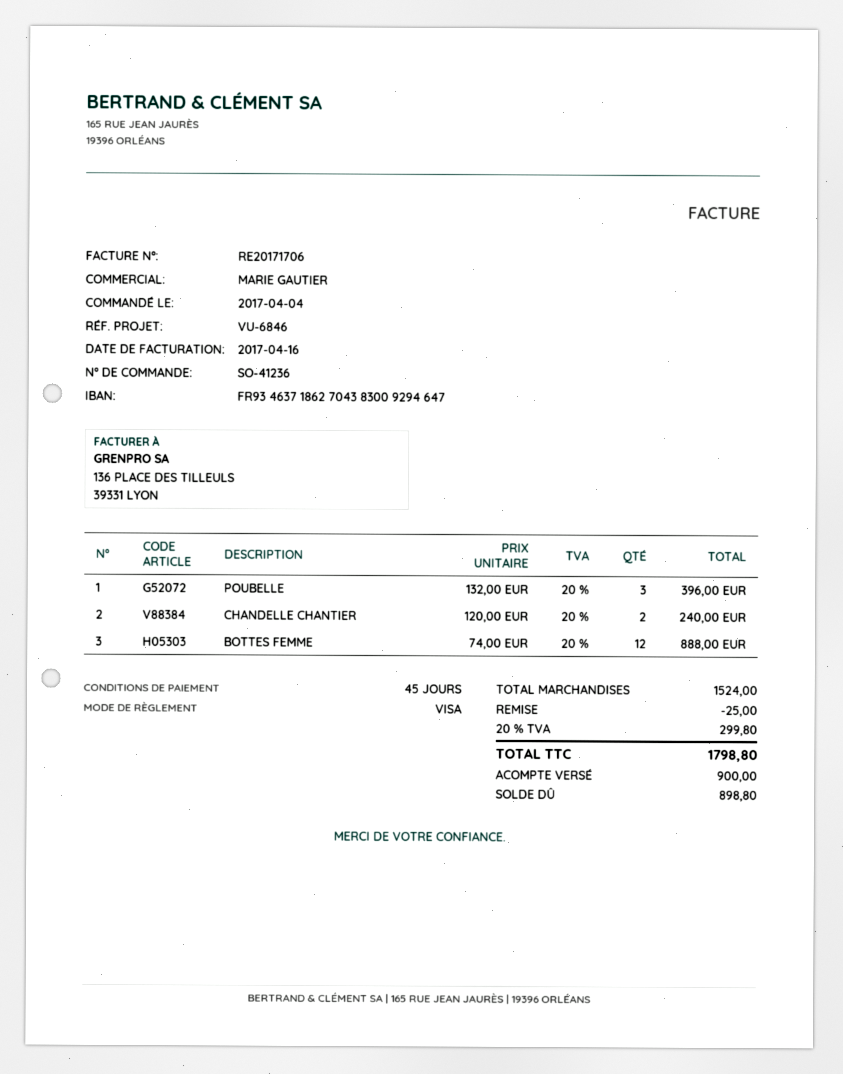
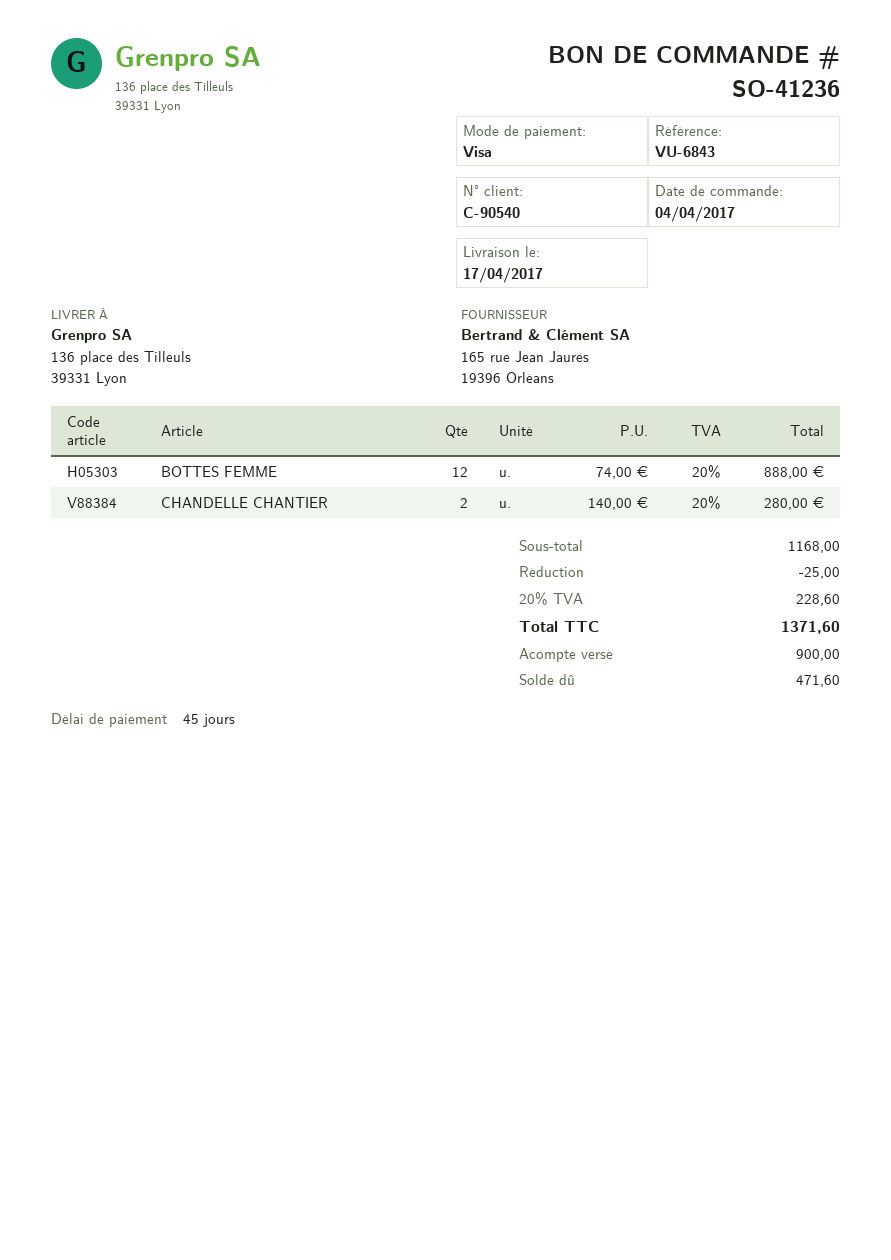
reference: VU-6846 -> VU-6843
POUBELLE: 3 x 132.00 = 396.00 -> none
CHANDELLE CHANTIER: 2 x 120.00 = 240.00 -> 2 x 140.00 = 280.00
subtotal: 1524.00 -> 1168.00
tax: 20% = 299.80 -> 20% = 228.60
total: 1798.80 -> 1371.60
balance: 898.80 -> 471.60

